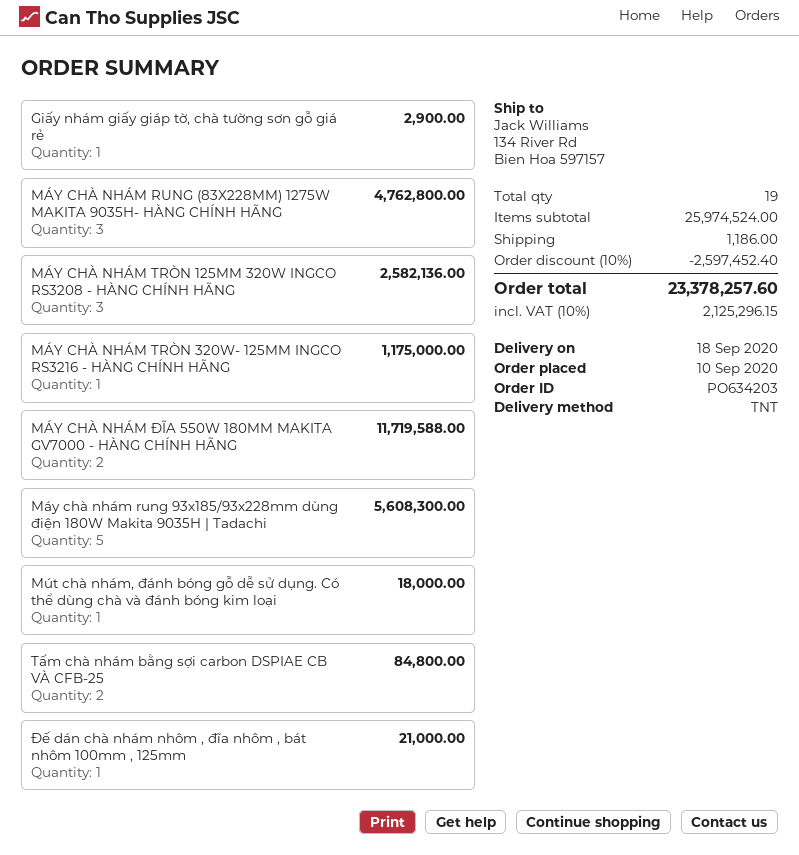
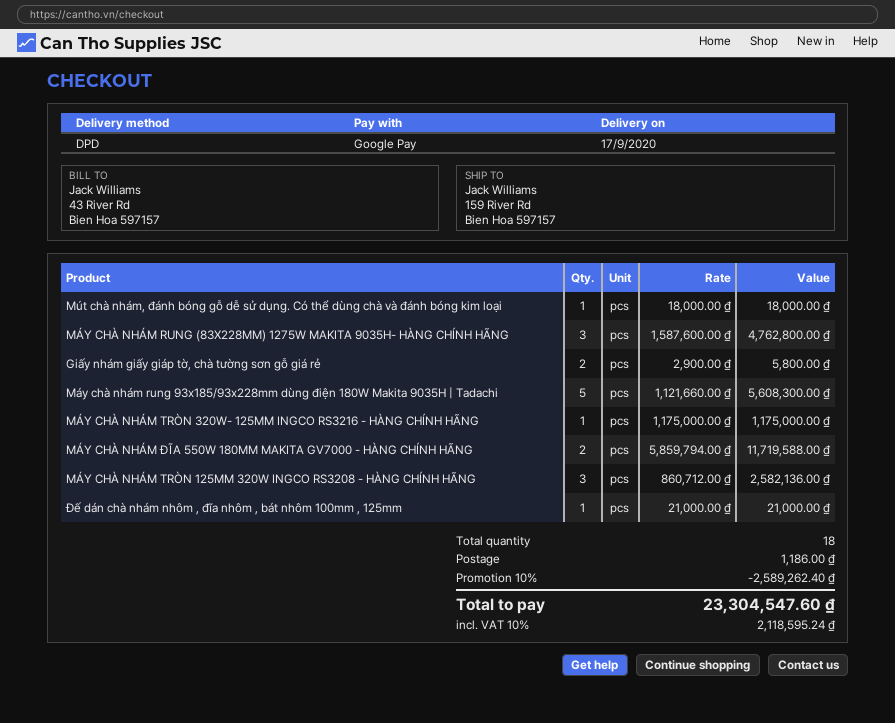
delivery date: 2020-09-18 -> 2020-09-17
shipping method: TNT -> DPD
ship to: 134 River Rd, Bien Hoa 597157 -> 159 River Rd, Bien Hoa 597157
Giấy nhám giấy giáp tờ, chà tường sơn gỗ giá rẻ: 1 for 2900.00 -> 2 for 5800.00
Tấm chà nhám bằng sợi carbon DSPIAE CB VÀ CFB-25: 2 for 84800.00 -> none
total quantity: 19 -> 18
discount: 10% = 2597452.40 -> 10% = 2589262.40
tax: 10% = 2125296.15 -> 10% = 2118595.24
total: 23378257.60 -> 23304547.60

